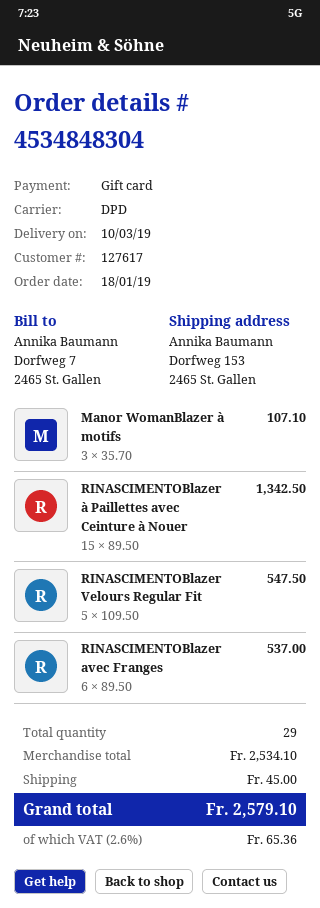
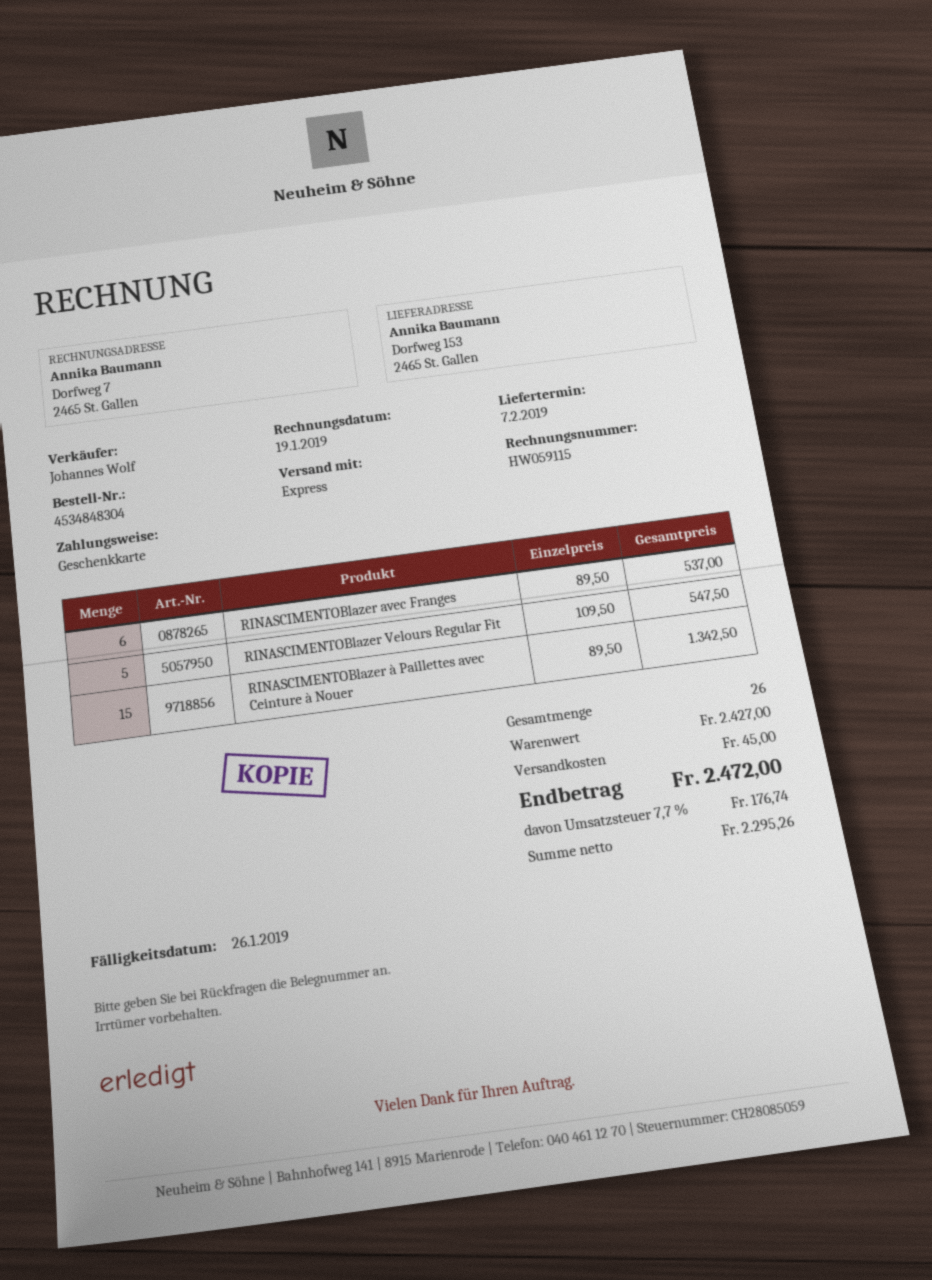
delivery date: 2019-03-10 -> 2019-02-07
shipping method: DPD -> express
Manor WomanBlazer à motifs: 3 x 35.70 = 107.10 -> none
total quantity: 29 -> 26
subtotal: 2534.10 -> 2427.00
tax: 2.6% = 65.36 -> 7.7% = 176.74
total: 2579.10 -> 2472.00

